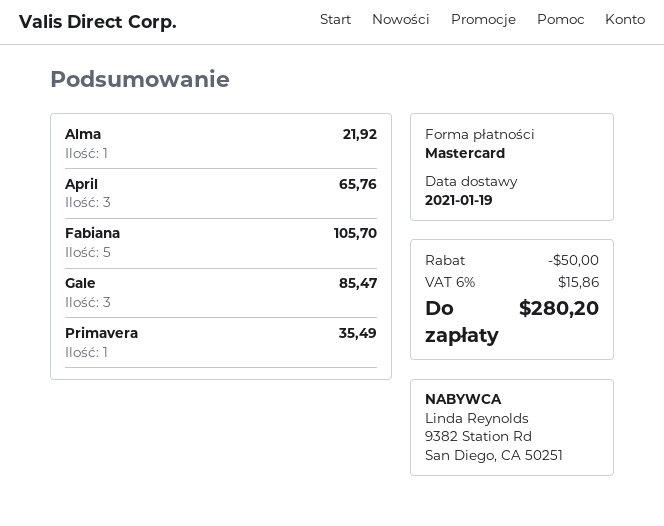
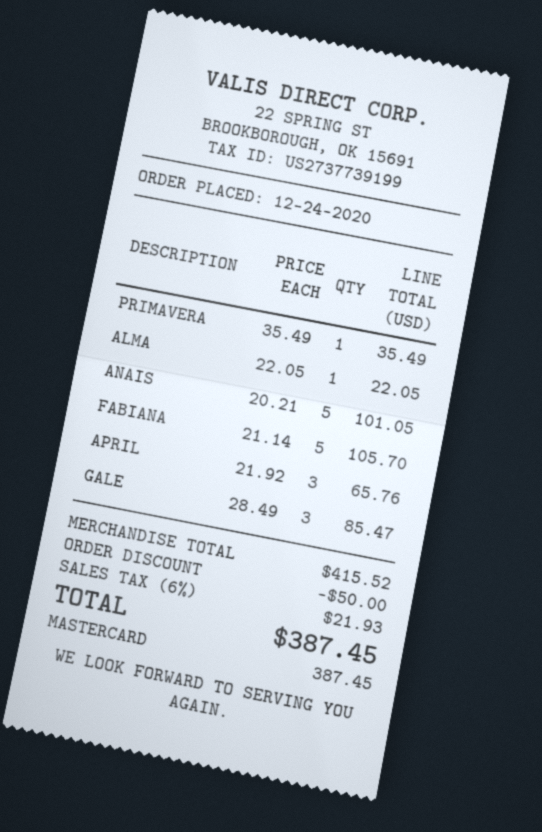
Alma: 1 for 21.92 -> 1 for 22.05
ANAIS: none -> 5 for 101.05
tax: 6% = 15.86 -> 6% = 21.93
total: 280.20 -> 387.45

